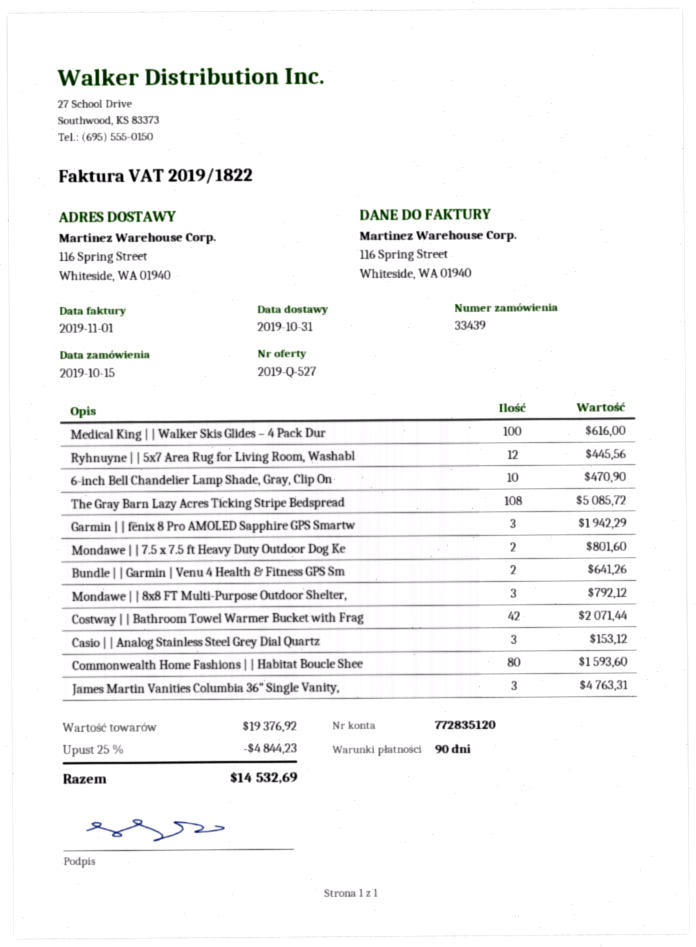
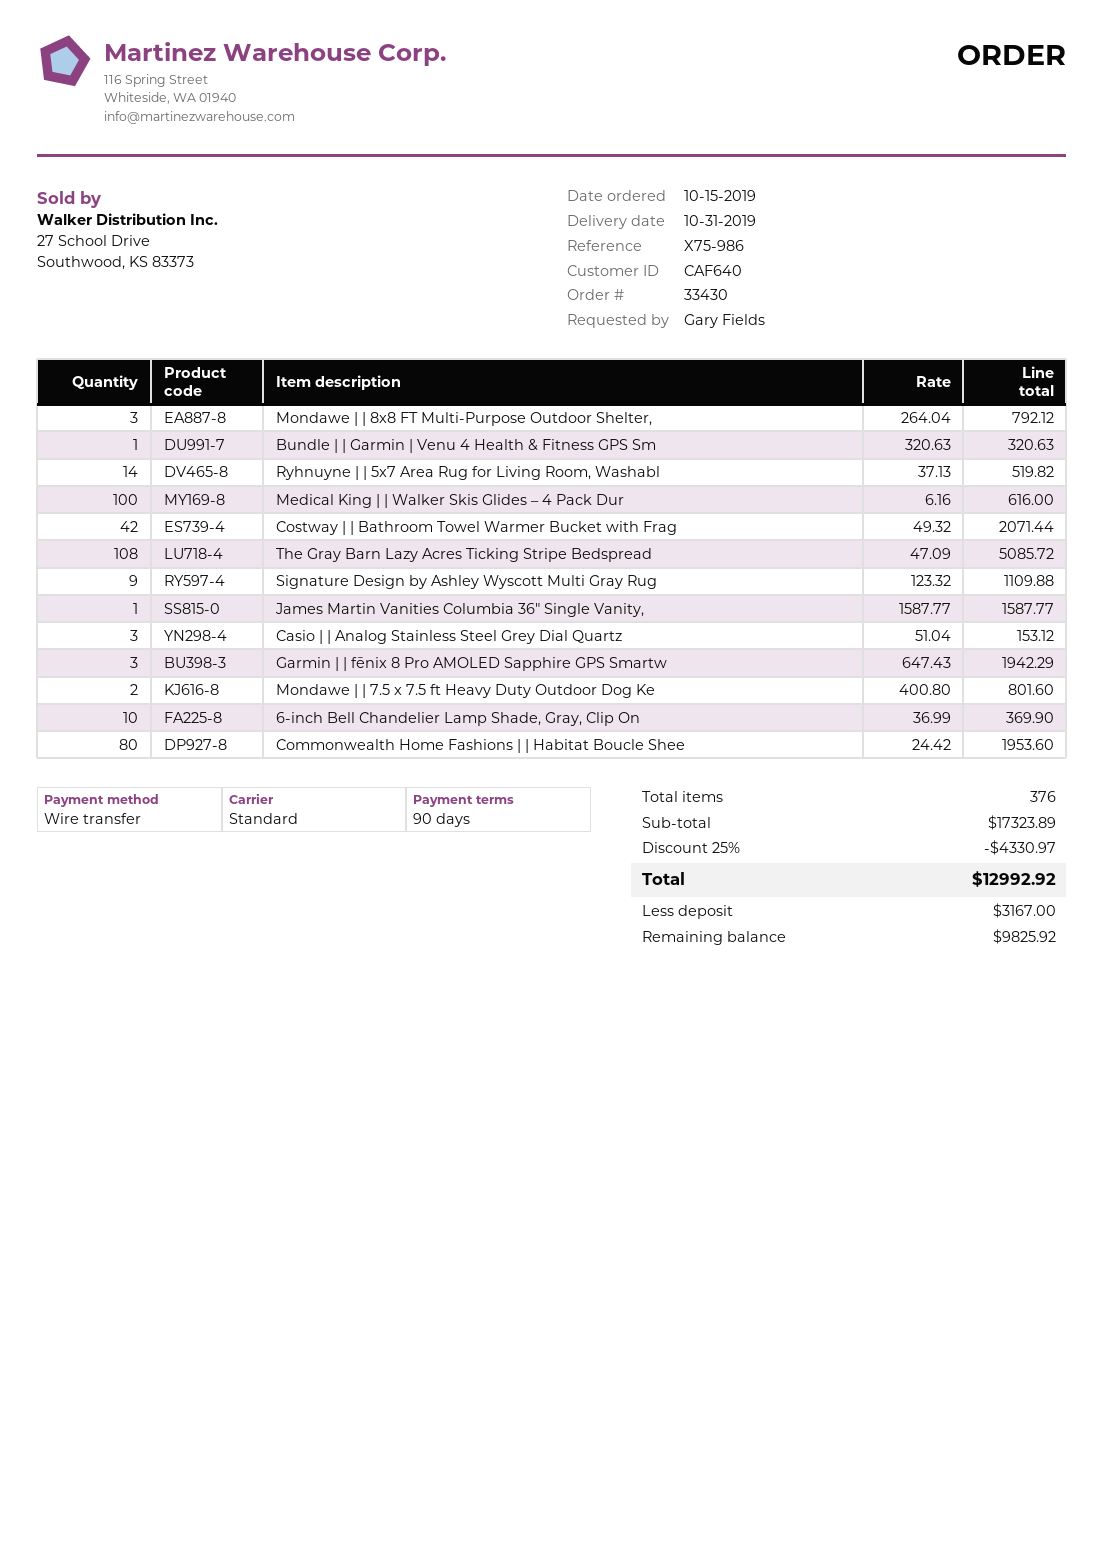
order number: 33439 -> 33430
Ryhnuyne | | 5x7 Area Rug for Living Room, Washabl: 12 for 445.56 -> 14 for 519.82
6-inch Bell Chandelier Lamp Shade, Gray, Clip On: 10 for 470.90 -> 10 for 369.90
Bundle | | Garmin | Venu 4 Health & Fitness GPS Sm: 2 for 641.26 -> 1 for 320.63
Commonwealth Home Fashions | | Habitat Boucle Shee: 80 for 1593.60 -> 80 for 1953.60
James Martin Vanities Columbia 36" Single Vanity,: 3 for 4763.31 -> 1 for 1587.77
Signature Design by Ashley Wyscott Multi Gray Rug: none -> 9 for 1109.88
subtotal: 19376.92 -> 17323.89
discount: 25% = 4844.23 -> 25% = 4330.97
total: 14532.69 -> 12992.92

